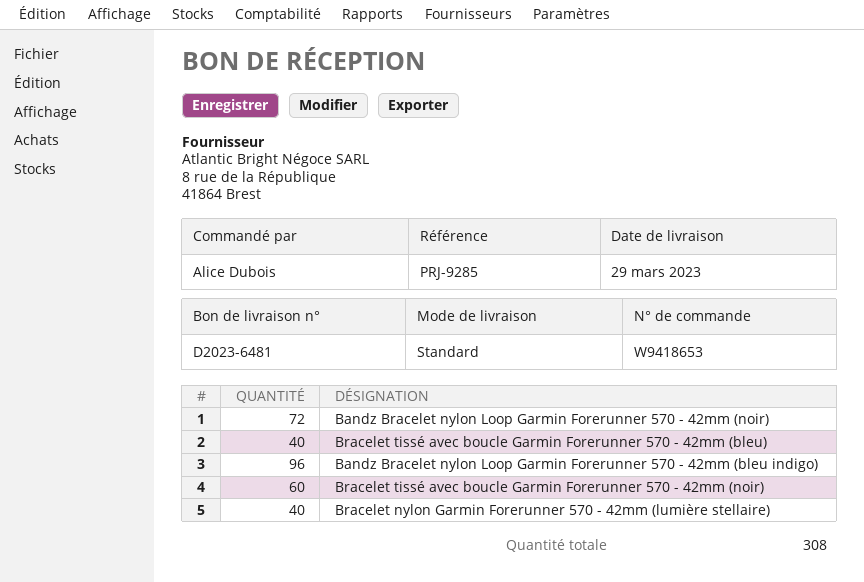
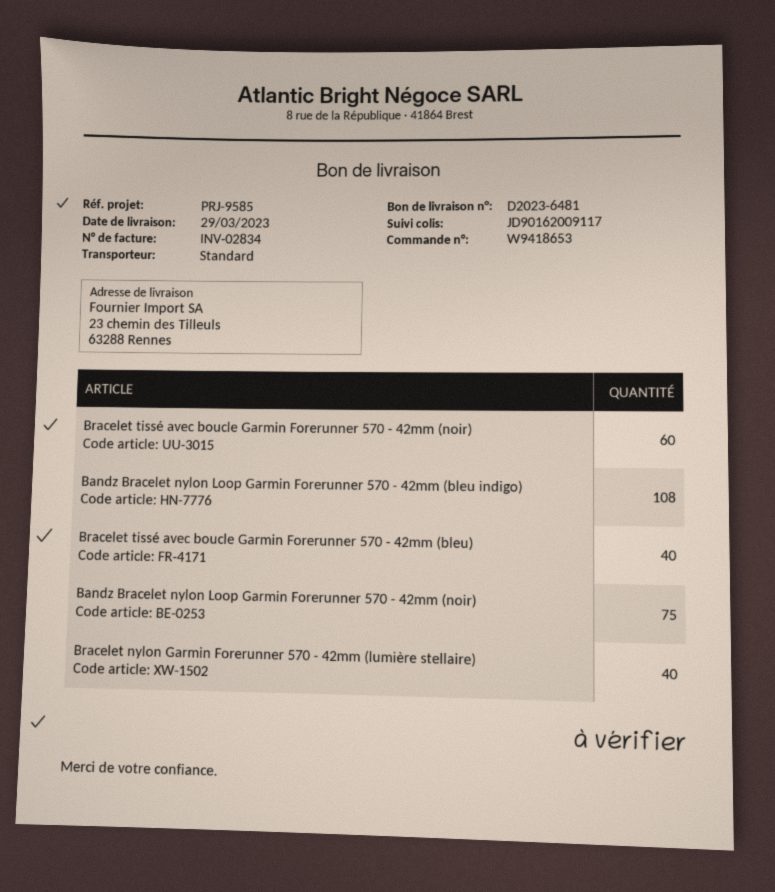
reference: PRJ-9285 -> PRJ-9585
Bandz Bracelet nylon Loop Garmin Forerunner 570 - 42mm (noir): 72 -> 75
Bandz Bracelet nylon Loop Garmin Forerunner 570 - 42mm (bleu indigo): 96 -> 108

